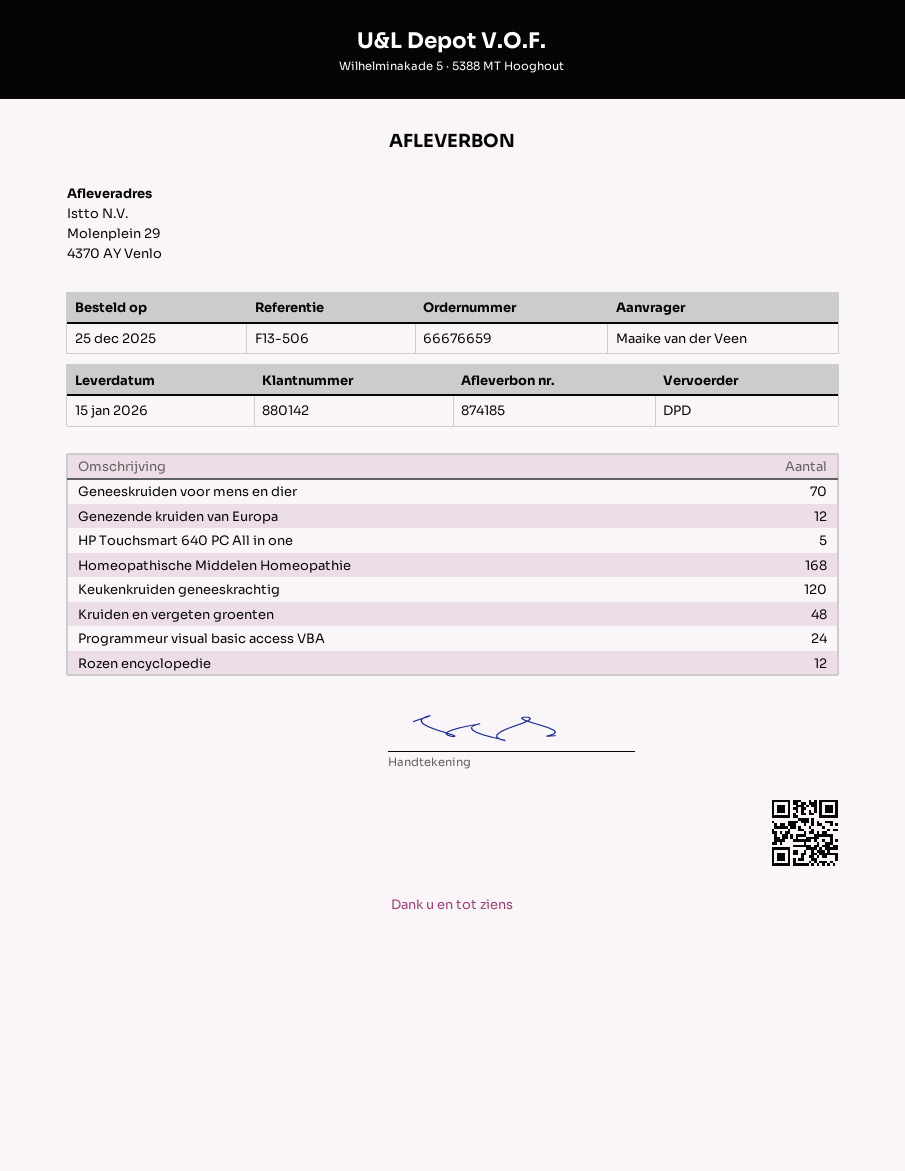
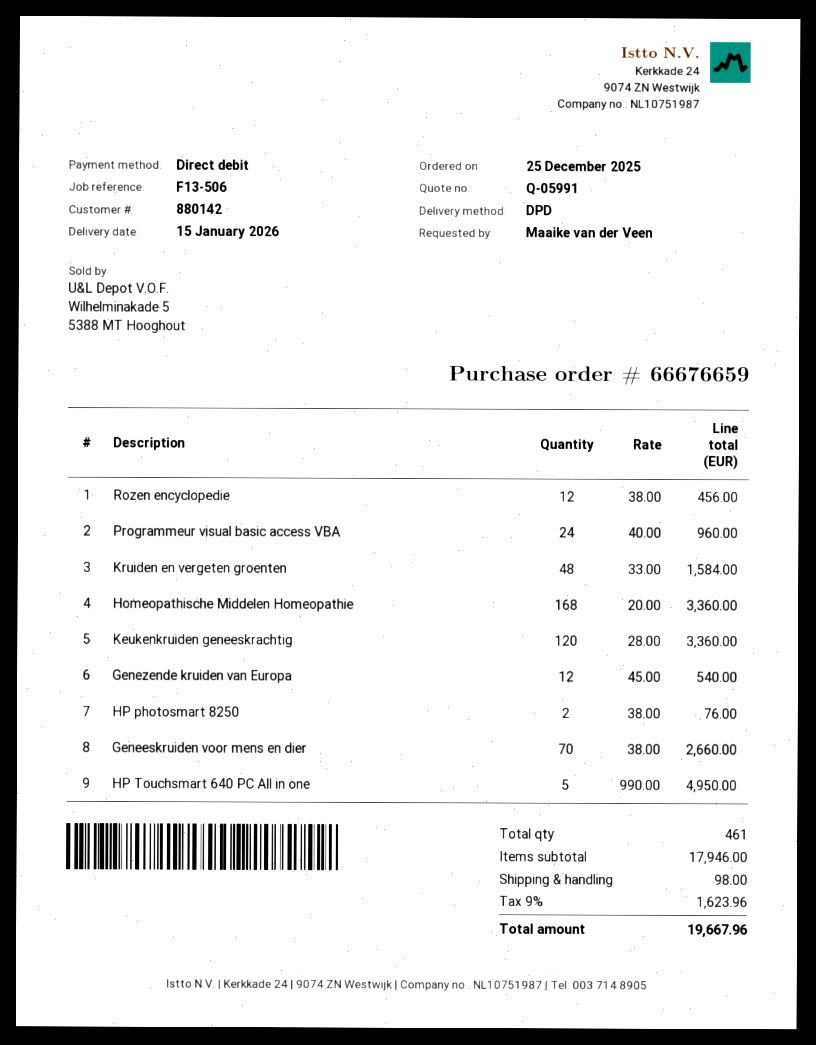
HP photosmart 8250: none -> 2

